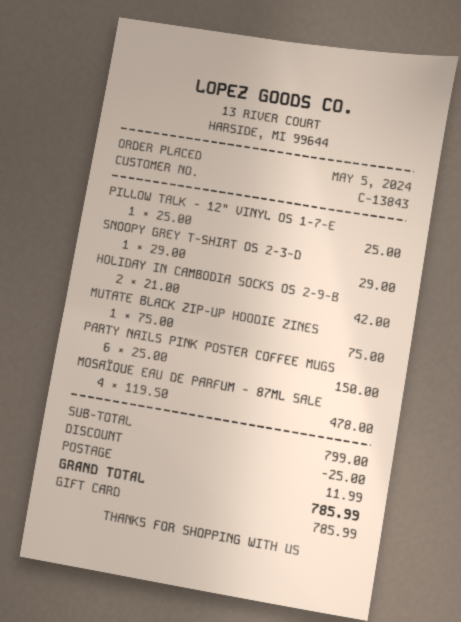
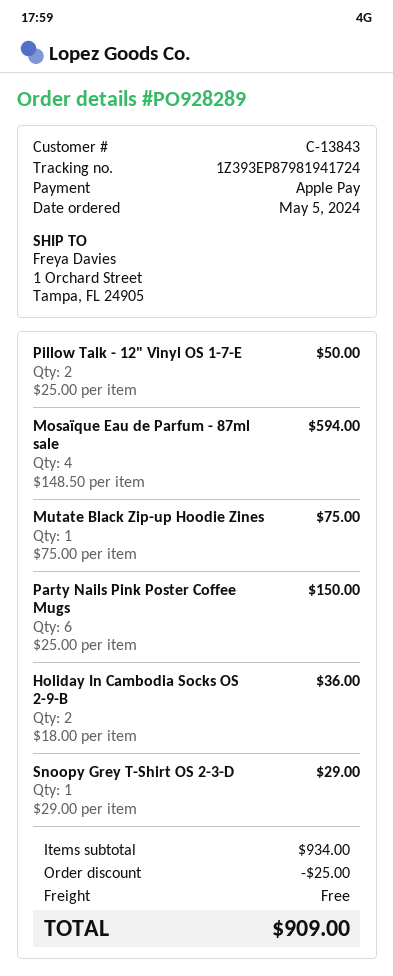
payment method: gift card -> Apple Pay
PILLOW TALK - 12" VINYL OS 1-7-E: 1 x 25.00 = 25.00 -> 2 x 25.00 = 50.00
HOLIDAY IN CAMBODIA SOCKS OS 2-9-B: 2 x 21.00 = 42.00 -> 2 x 18.00 = 36.00
MOSAÏQUE EAU DE PARFUM - 87ML SALE: 4 x 119.50 = 478.00 -> 4 x 148.50 = 594.00
subtotal: 799.00 -> 934.00
shipping: 11.99 -> 0.00
total: 785.99 -> 909.00

